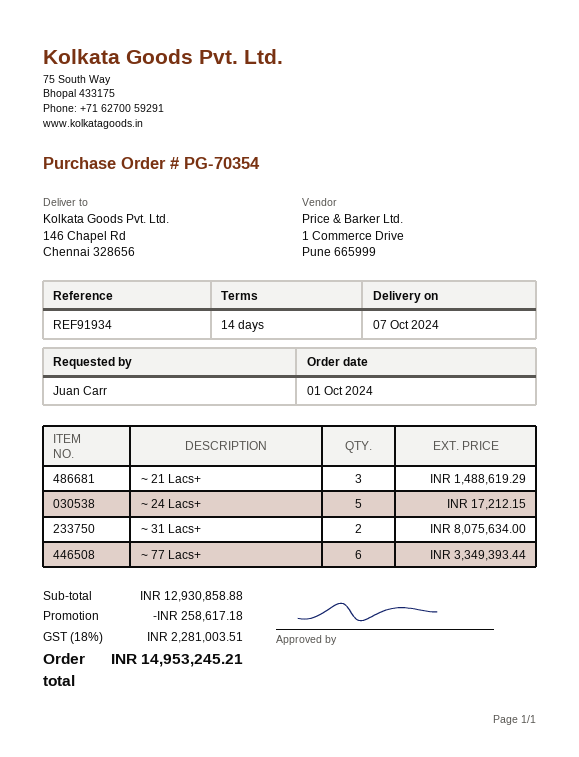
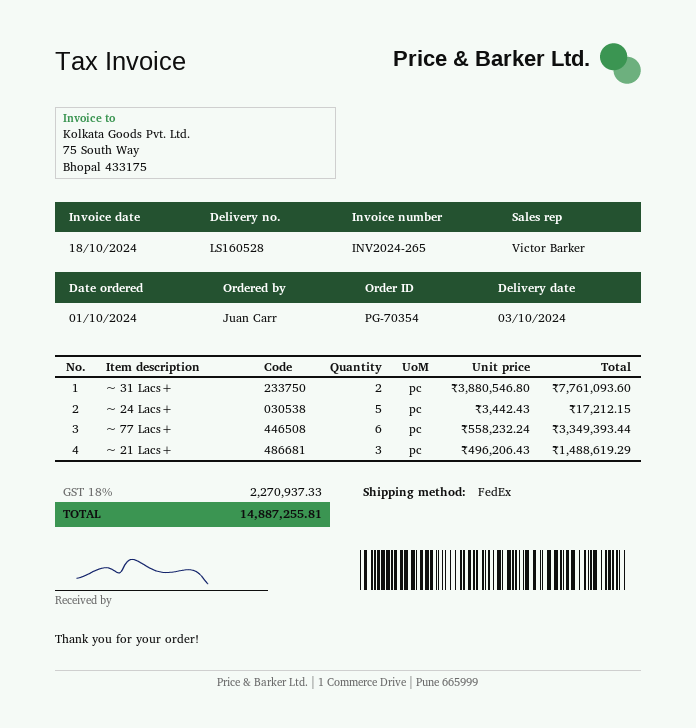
delivery date: 2024-10-07 -> 2024-10-03
~ 31 Lacs+: 2 for 8075634.00 -> 2 for 7761093.60
discount: 258617.18 -> none
tax: 18% = 2281003.51 -> 18% = 2270937.33
total: 14953245.21 -> 14887255.81

